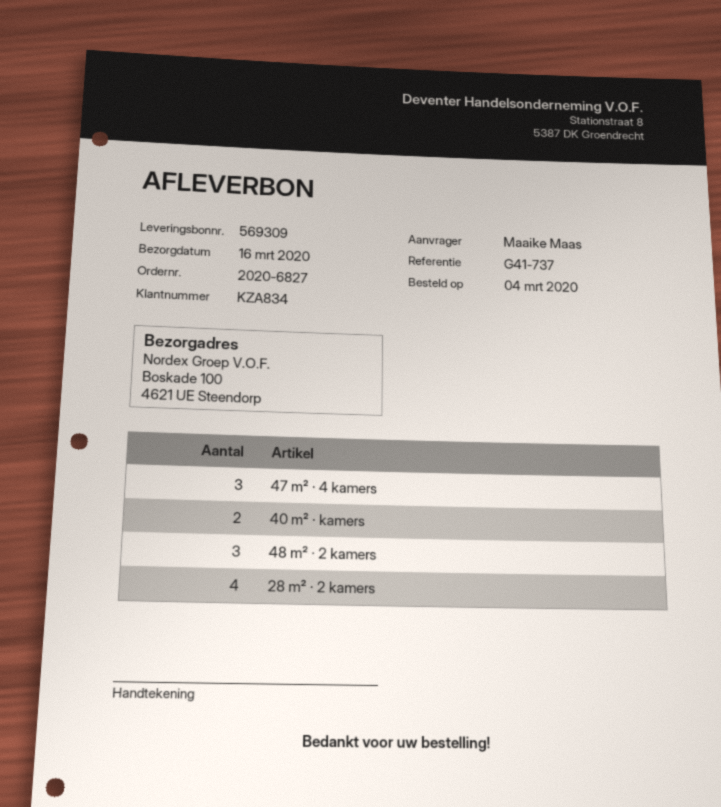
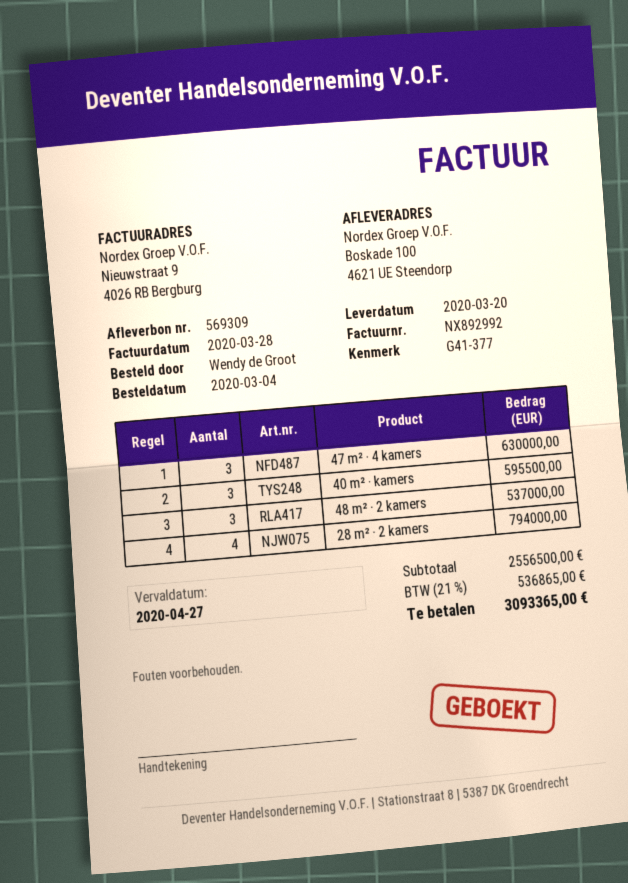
delivery date: 2020-03-16 -> 2020-03-20
reference: G41-737 -> G41-377
ordered by: Maaike Maas -> Wendy de Groot
40 m² · kamers: 2 -> 3

